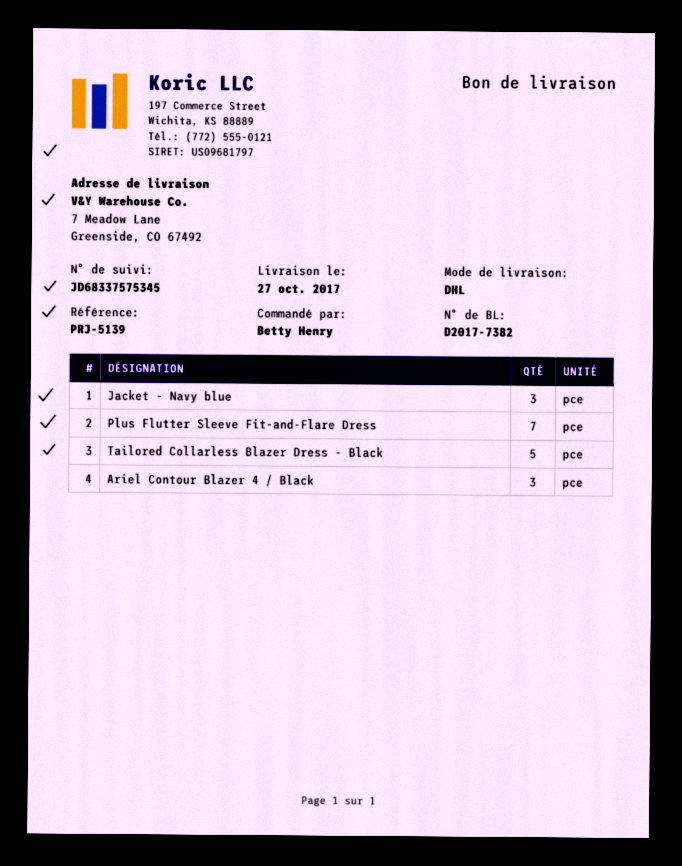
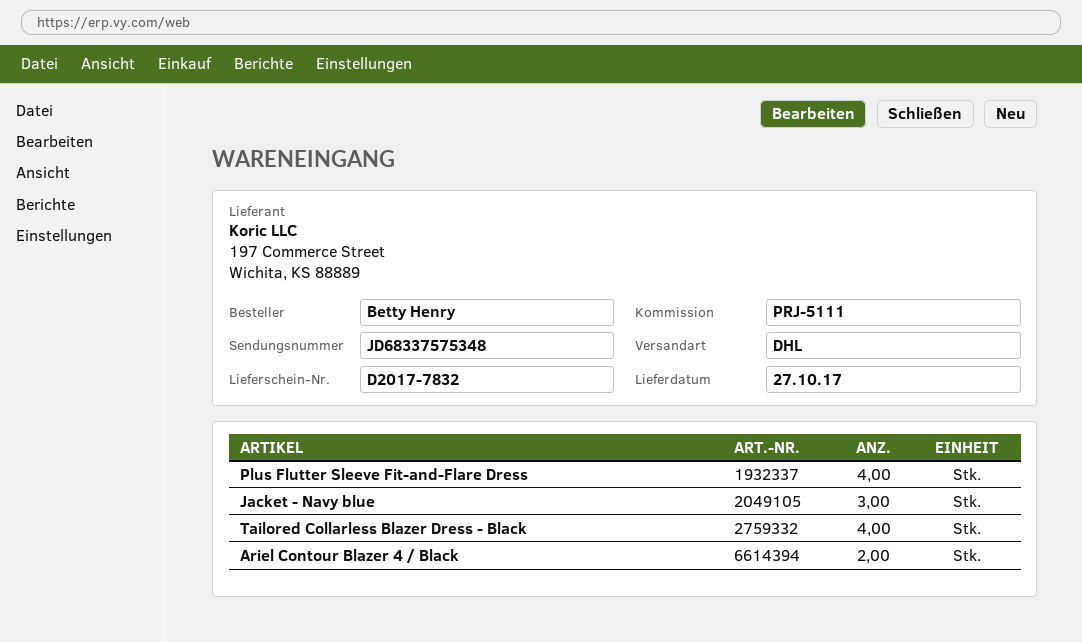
delivery note number: D2017-7382 -> D2017-7832
reference: PRJ-5139 -> PRJ-5111
tracking number: JD68337575345 -> JD68337575348
Plus Flutter Sleeve Fit-and-Flare Dress: 7 -> 4
Tailored Collarless Blazer Dress - Black: 5 -> 4
Ariel Contour Blazer 4 / Black: 3 -> 2

